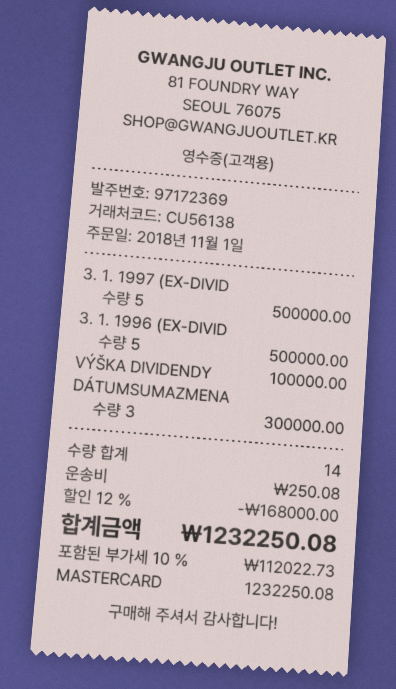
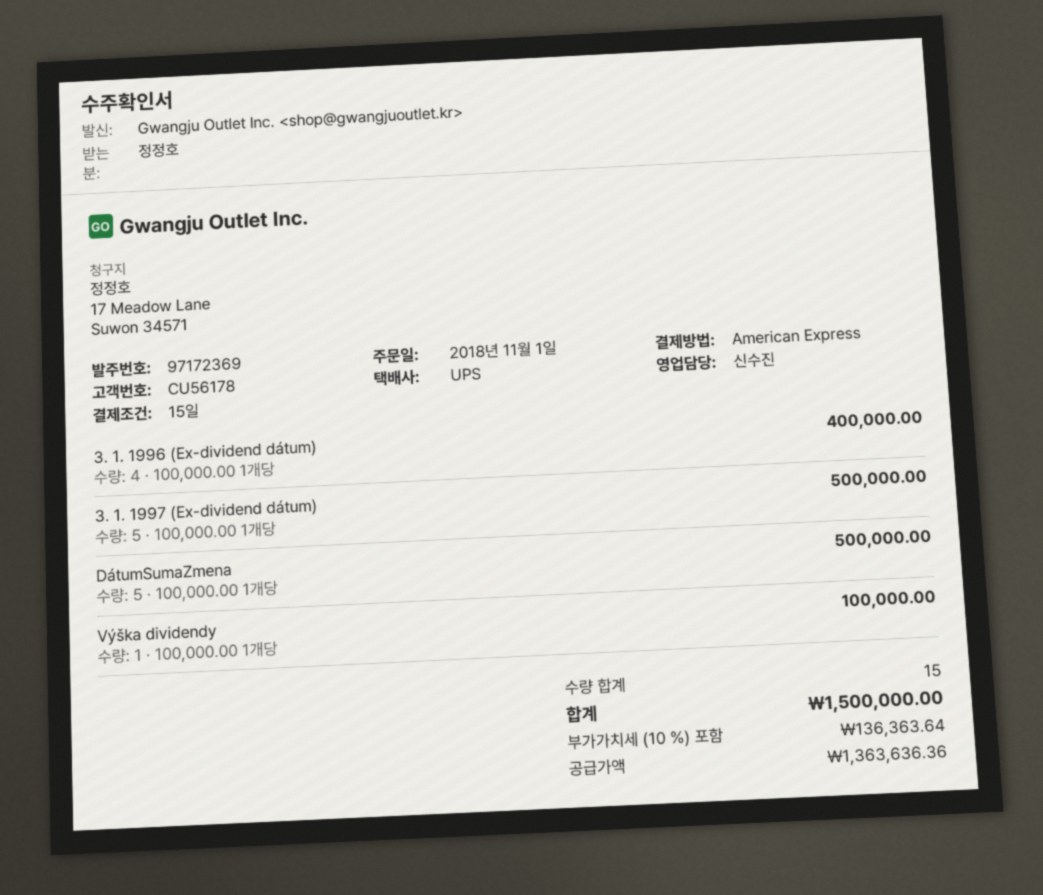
customer number: CU56138 -> CU56178
payment method: Mastercard -> American Express
3. 1. 1996 (EX-DIVID: 5 for 500000.00 -> 4 for 400000.00
DÁTUMSUMAZMENA: 3 for 300000.00 -> 5 for 500000.00
total quantity: 14 -> 15
discount: 12% = 168000.00 -> none
shipping: 250.08 -> none
tax: 10% = 112022.73 -> 10% = 136363.64
total: 1232250.08 -> 1500000.00

